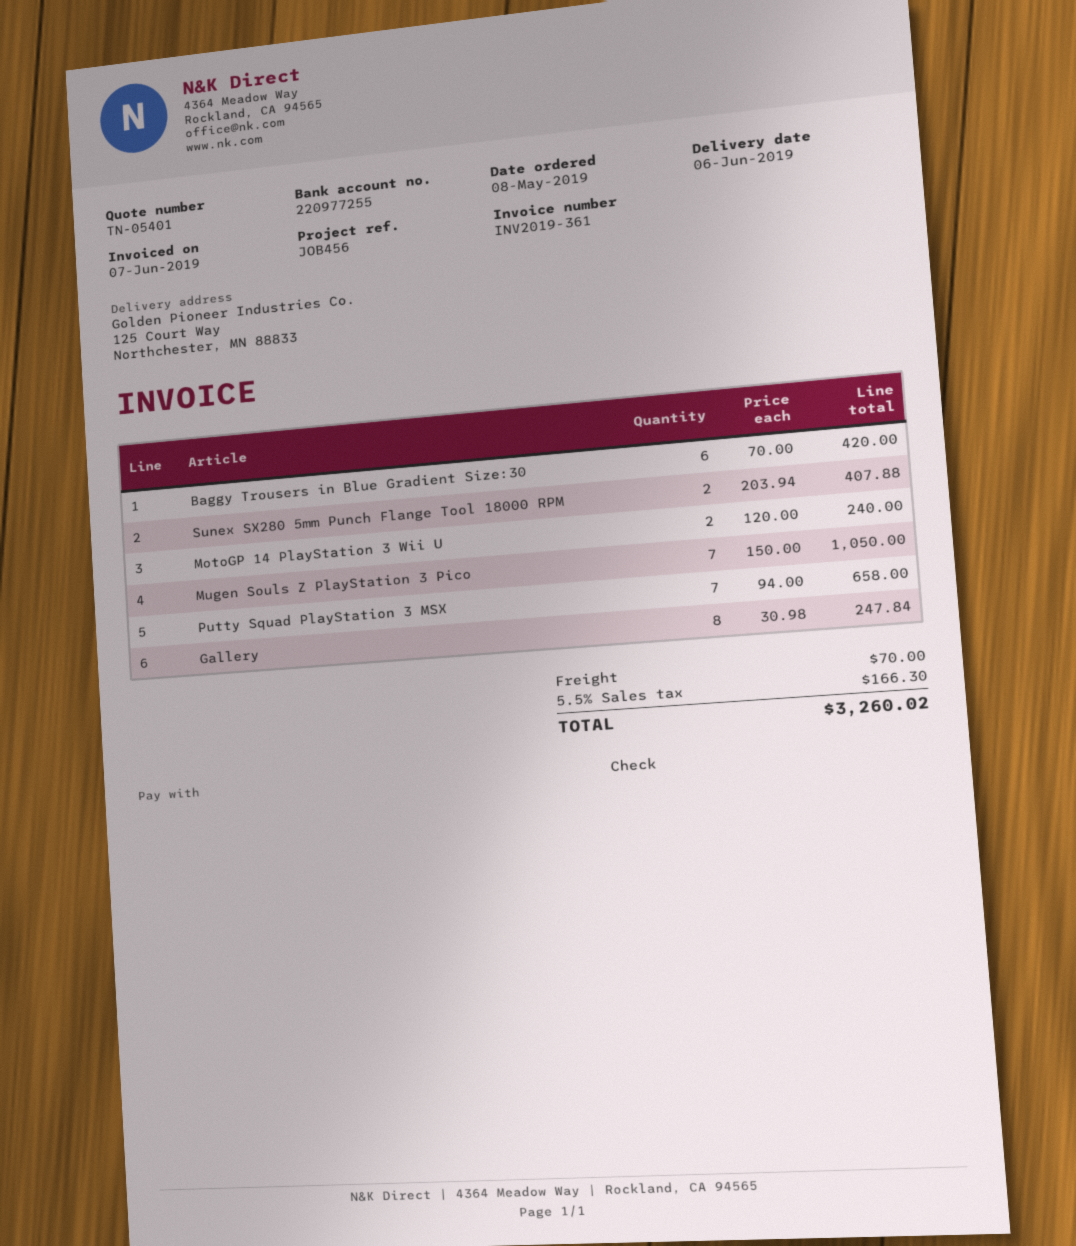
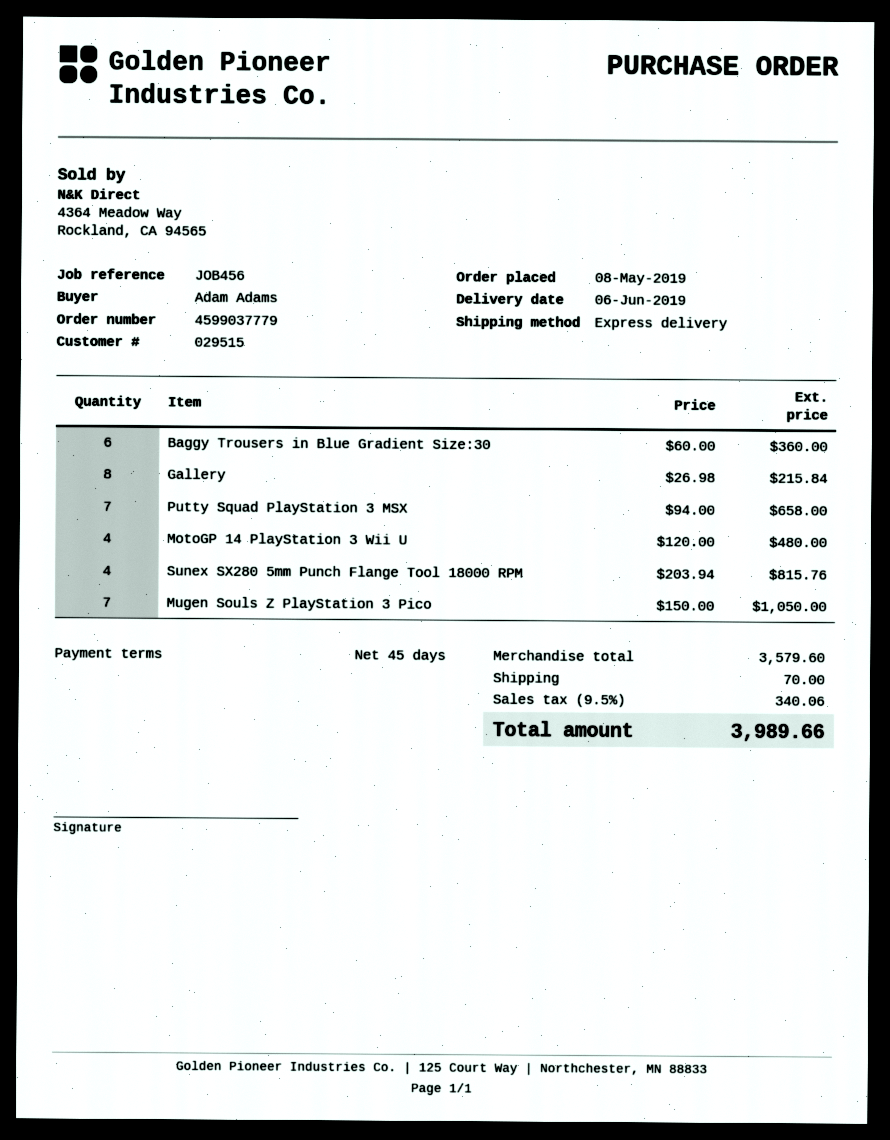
Baggy Trousers in Blue Gradient Size:30: 6 x 70.00 = 420.00 -> 6 x 60.00 = 360.00
Sunex SX280 5mm Punch Flange Tool 18000 RPM: 2 x 203.94 = 407.88 -> 4 x 203.94 = 815.76
MotoGP 14 PlayStation 3 Wii U: 2 x 120.00 = 240.00 -> 4 x 120.00 = 480.00
Gallery: 8 x 30.98 = 247.84 -> 8 x 26.98 = 215.84
tax: 5.5% = 166.30 -> 9.5% = 340.06
total: 3260.02 -> 3989.66

